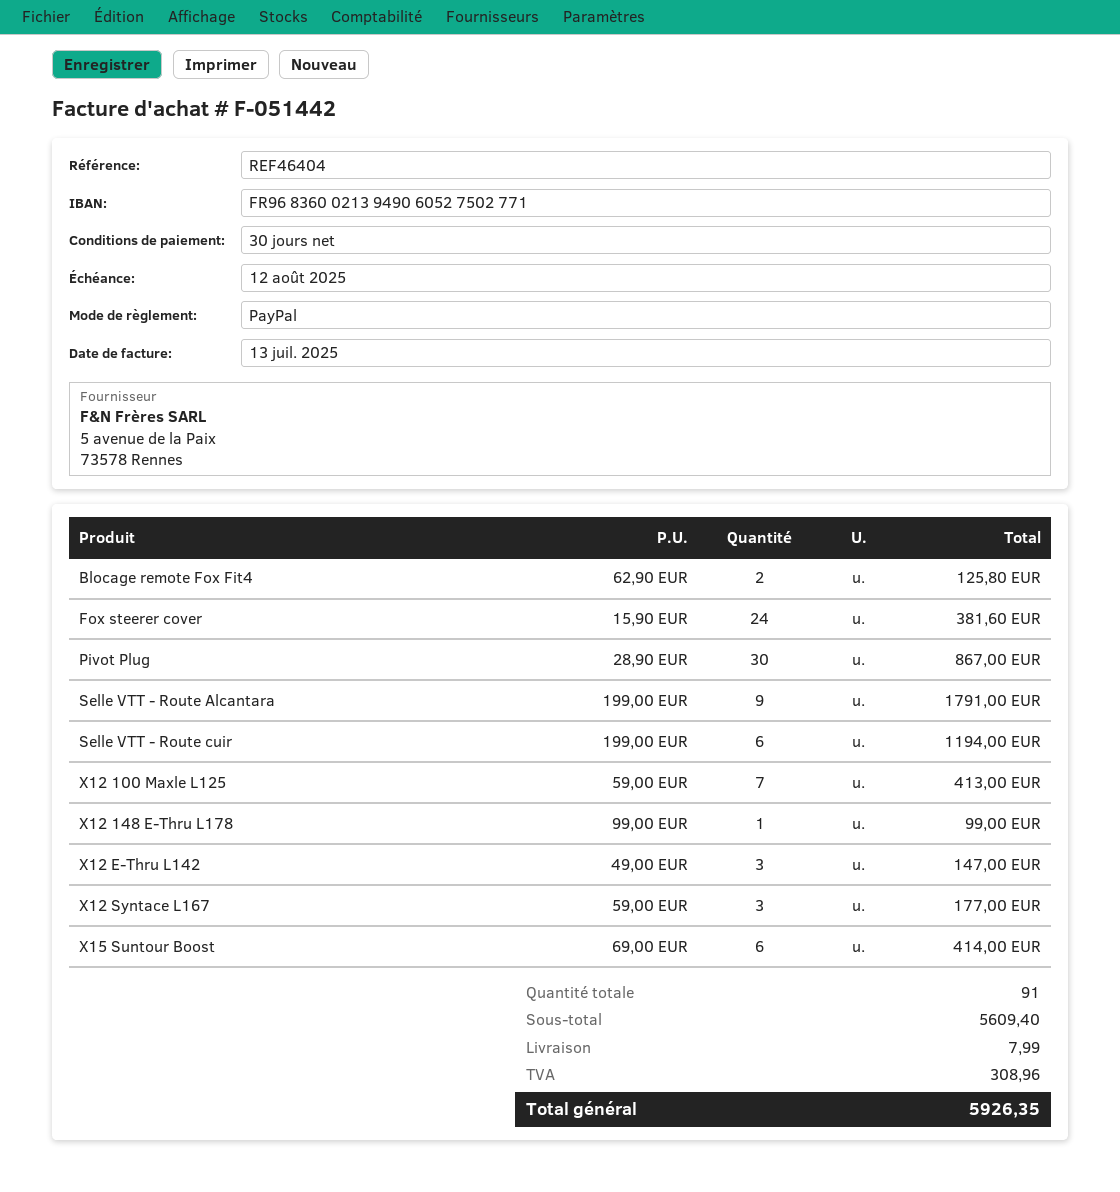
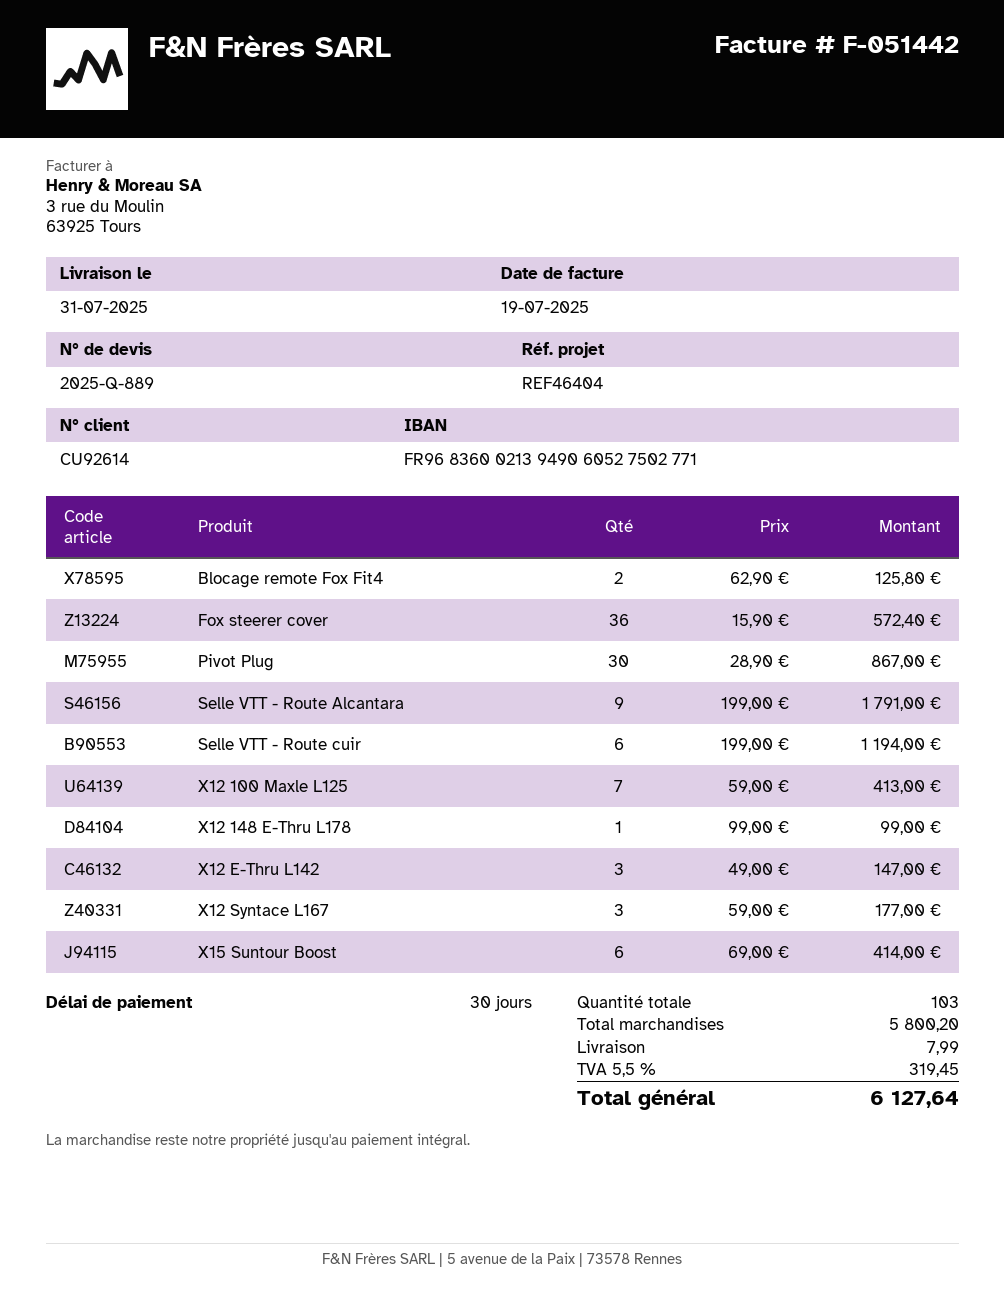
invoice date: 2025-07-13 -> 2025-07-19
Fox steerer cover: 24 x 15.90 = 381.60 -> 36 x 15.90 = 572.40
total quantity: 91 -> 103
subtotal: 5609.40 -> 5800.20
tax: 308.96 -> 319.45
total: 5926.35 -> 6127.64

